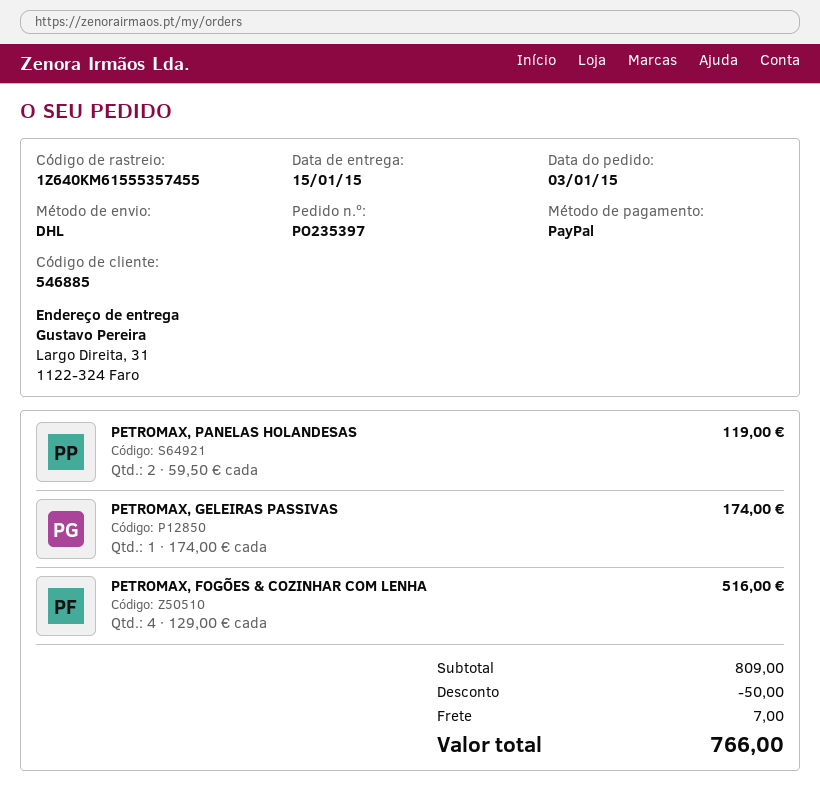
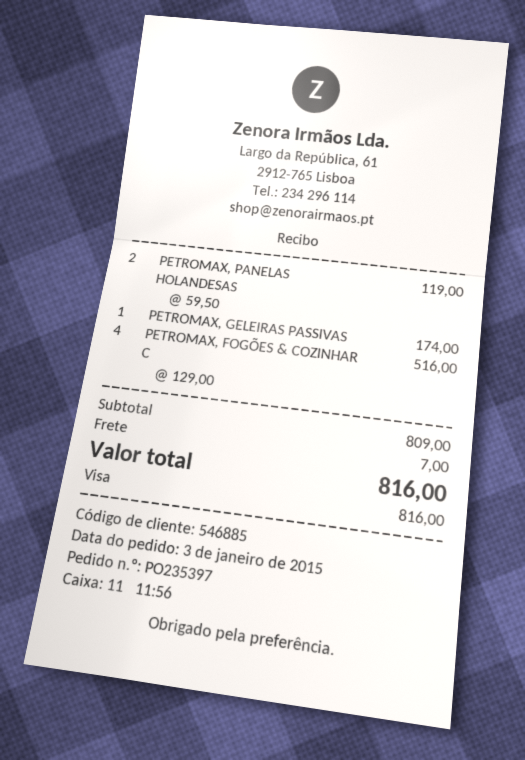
payment method: PayPal -> Visa
discount: 50.00 -> none
total: 766.00 -> 816.00

